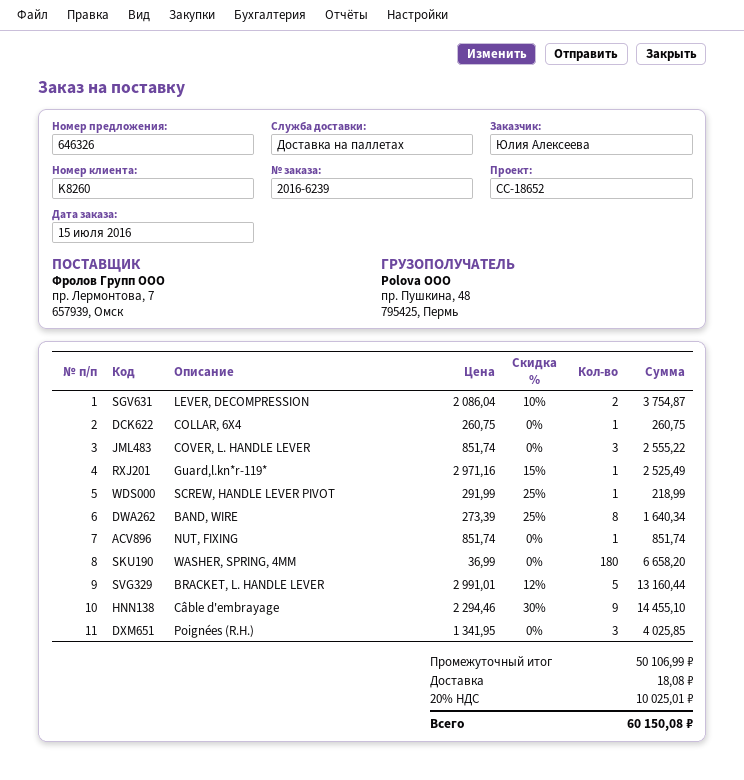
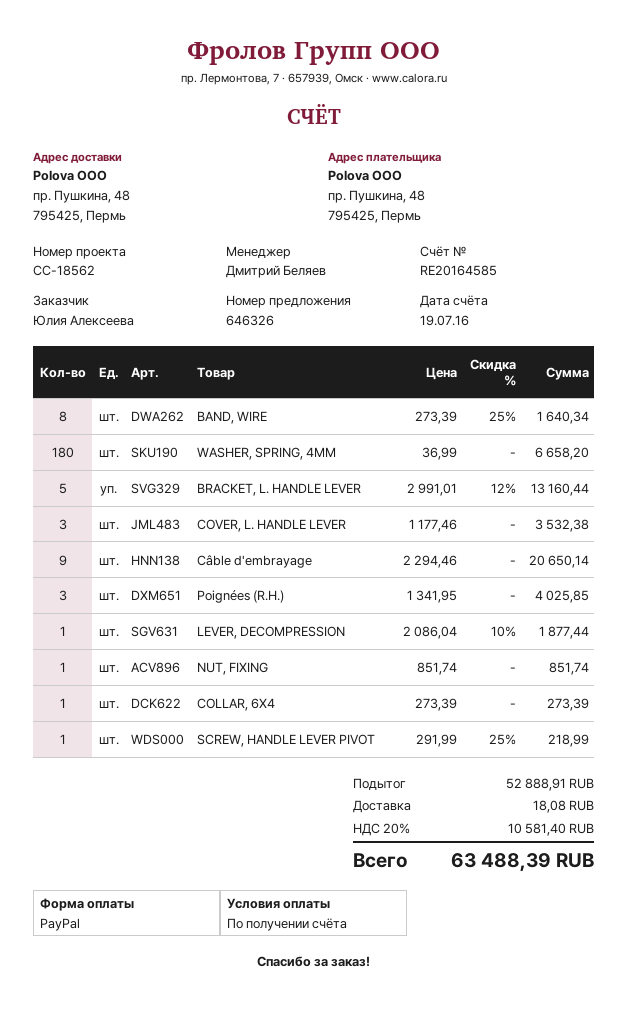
reference: CC-18652 -> CC-18562
LEVER, DECOMPRESSION: 2 x 2086.04 - 10% = 3754.87 -> 1 x 2086.04 - 10% = 1877.44
COLLAR, 6X4: 1 x 260.75 = 260.75 -> 1 x 273.39 = 273.39
COVER, L. HANDLE LEVER: 3 x 851.74 = 2555.22 -> 3 x 1177.46 = 3532.38
Guard,l.kn*r-119*: 1 x 2971.16 - 15% = 2525.49 -> none
Câble d'embrayage: 9 x 2294.46 - 30% = 14455.10 -> 9 x 2294.46 = 20650.14
subtotal: 50106.99 -> 52888.91
tax: 20% = 10025.01 -> 20% = 10581.40
total: 60150.08 -> 63488.39

